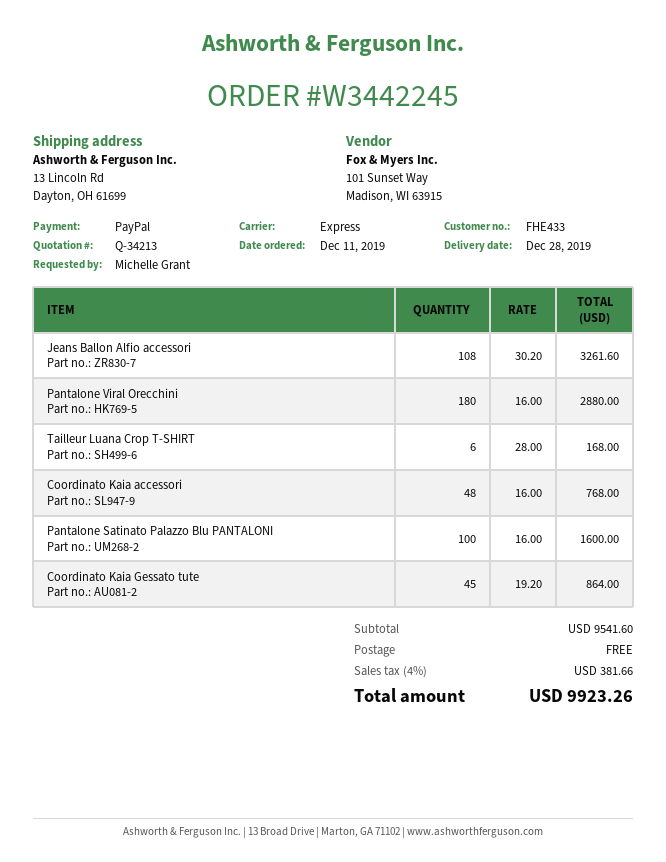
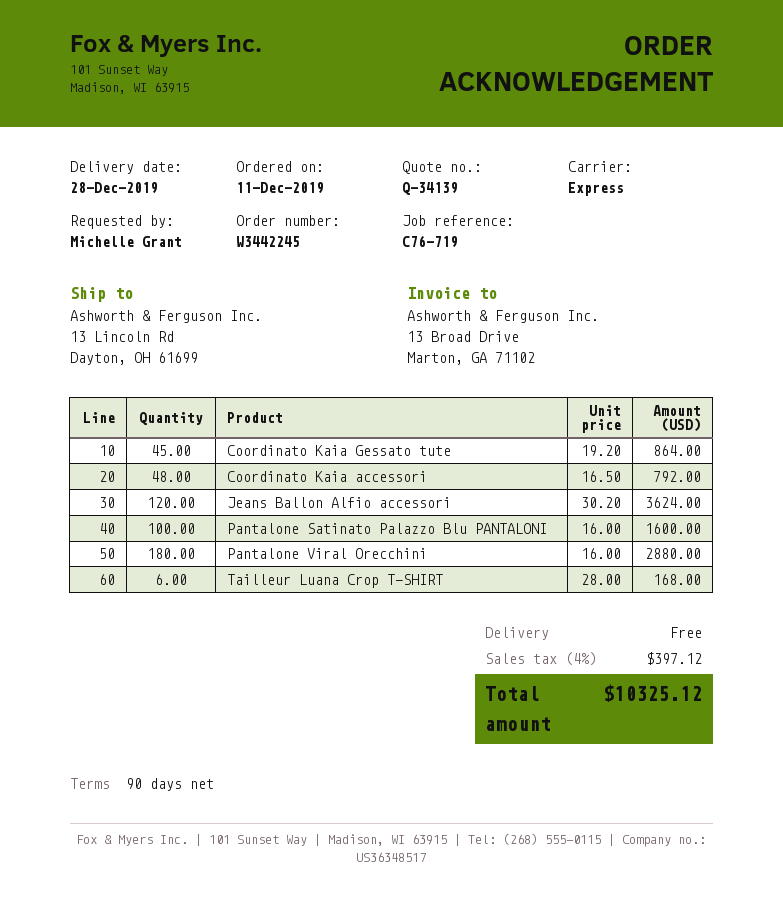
quote number: Q-34213 -> Q-34139
Jeans Ballon Alfio accessori: 108 x 30.20 = 3261.60 -> 120 x 30.20 = 3624.00
Coordinato Kaia accessori: 48 x 16.00 = 768.00 -> 48 x 16.50 = 792.00
tax: 4% = 381.66 -> 4% = 397.12
total: 9923.26 -> 10325.12

